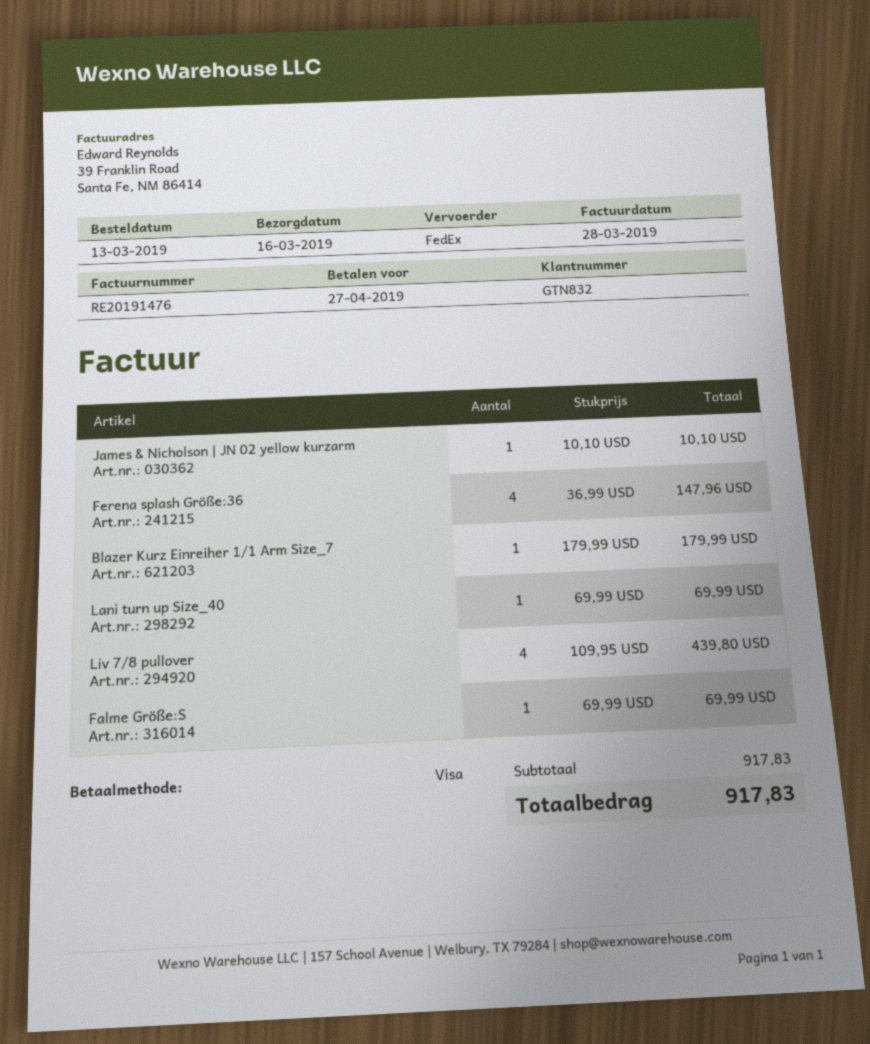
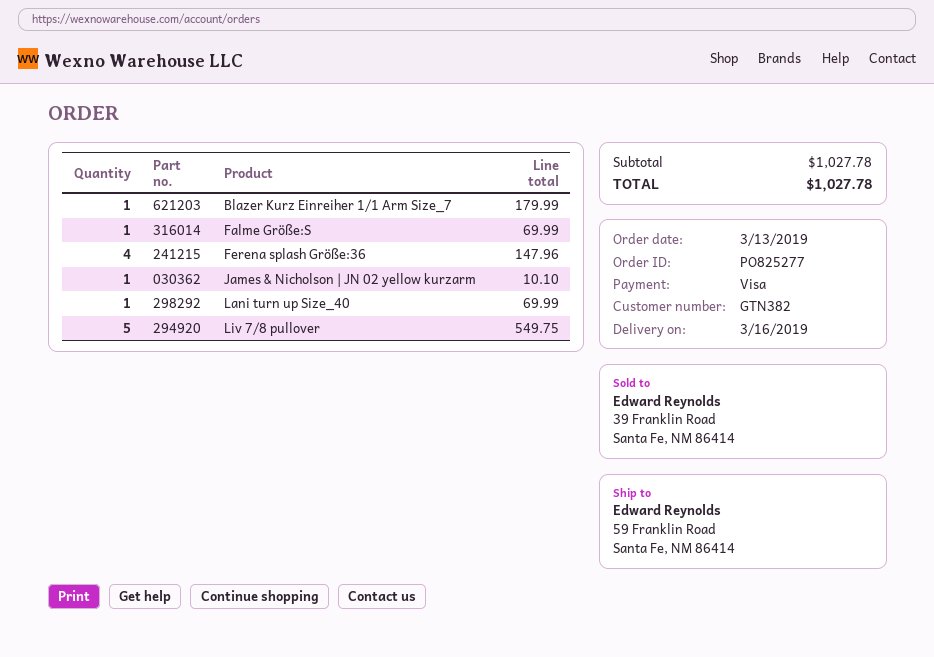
customer number: GTN832 -> GTN382
Liv 7/8 pullover: 4 for 439.80 -> 5 for 549.75
subtotal: 917.83 -> 1027.78
total: 917.83 -> 1027.78

